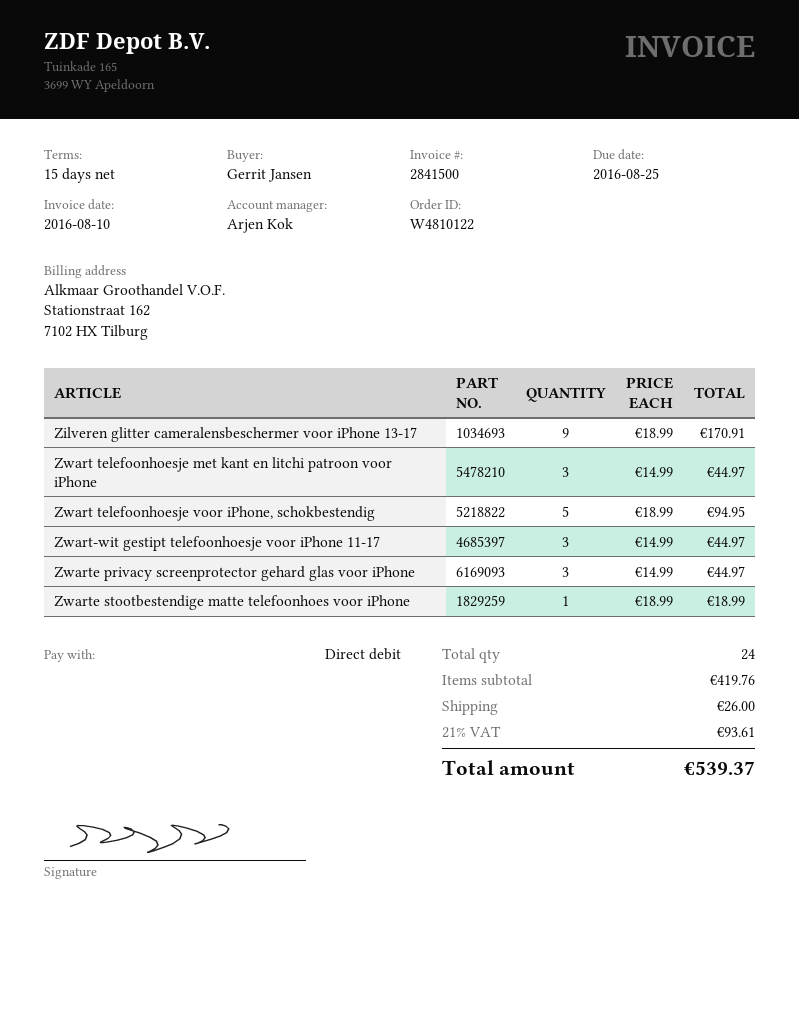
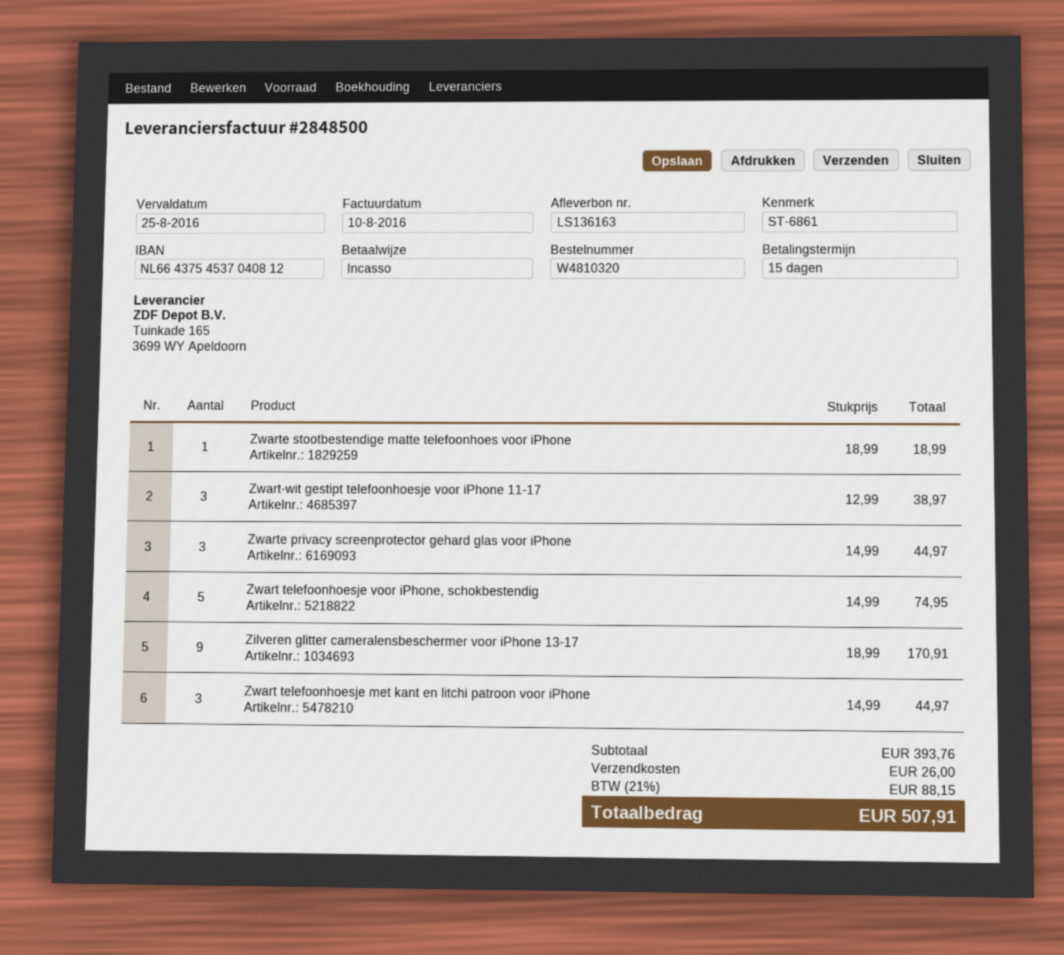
order number: W4810122 -> W4810320
invoice number: 2841500 -> 2848500
Zwart telefoonhoesje voor iPhone, schokbestendig: 5 x 18.99 = 94.95 -> 5 x 14.99 = 74.95
Zwart-wit gestipt telefoonhoesje voor iPhone 11-17: 3 x 14.99 = 44.97 -> 3 x 12.99 = 38.97
subtotal: 419.76 -> 393.76
tax: 21% = 93.61 -> 21% = 88.15
total: 539.37 -> 507.91

